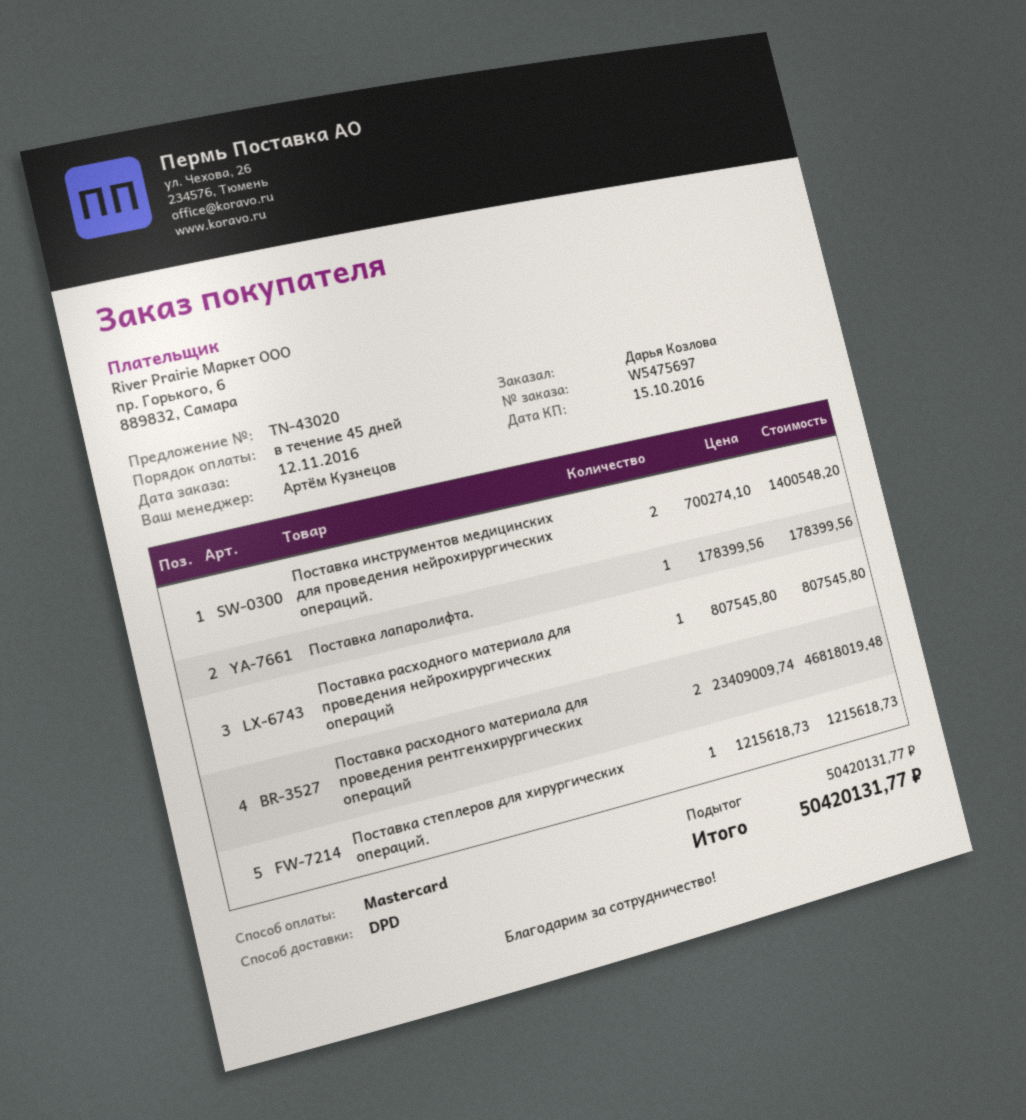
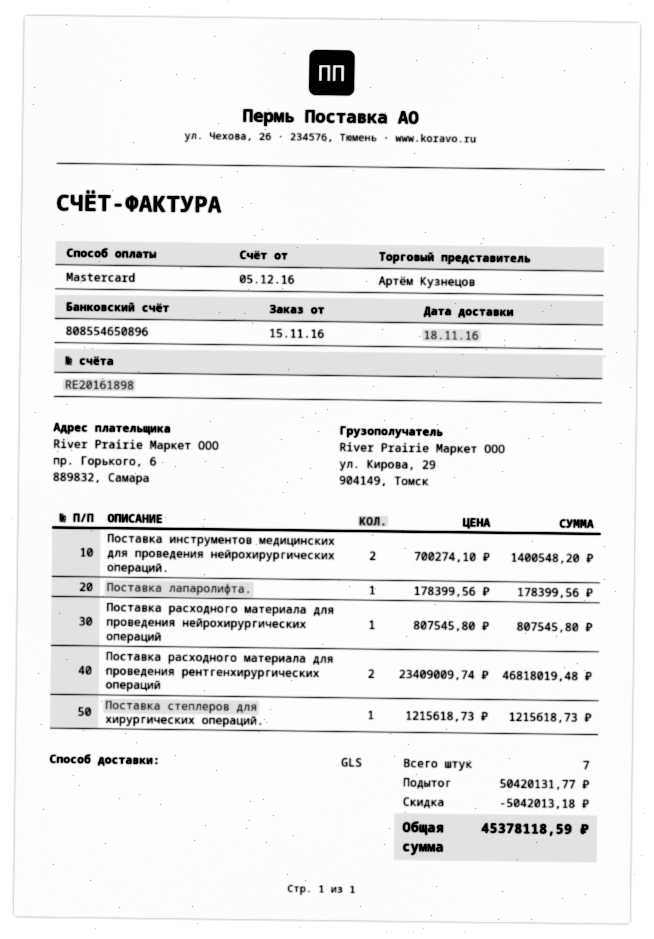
order date: 2016-11-12 -> 2016-11-15
shipping method: DPD -> GLS
discount: none -> 5042013.18
total: 50420131.77 -> 45378118.59

